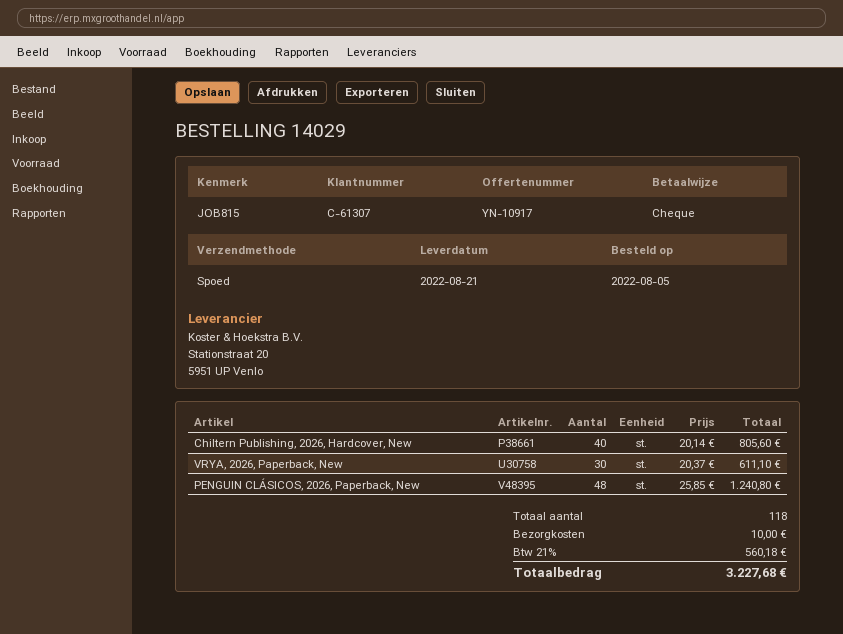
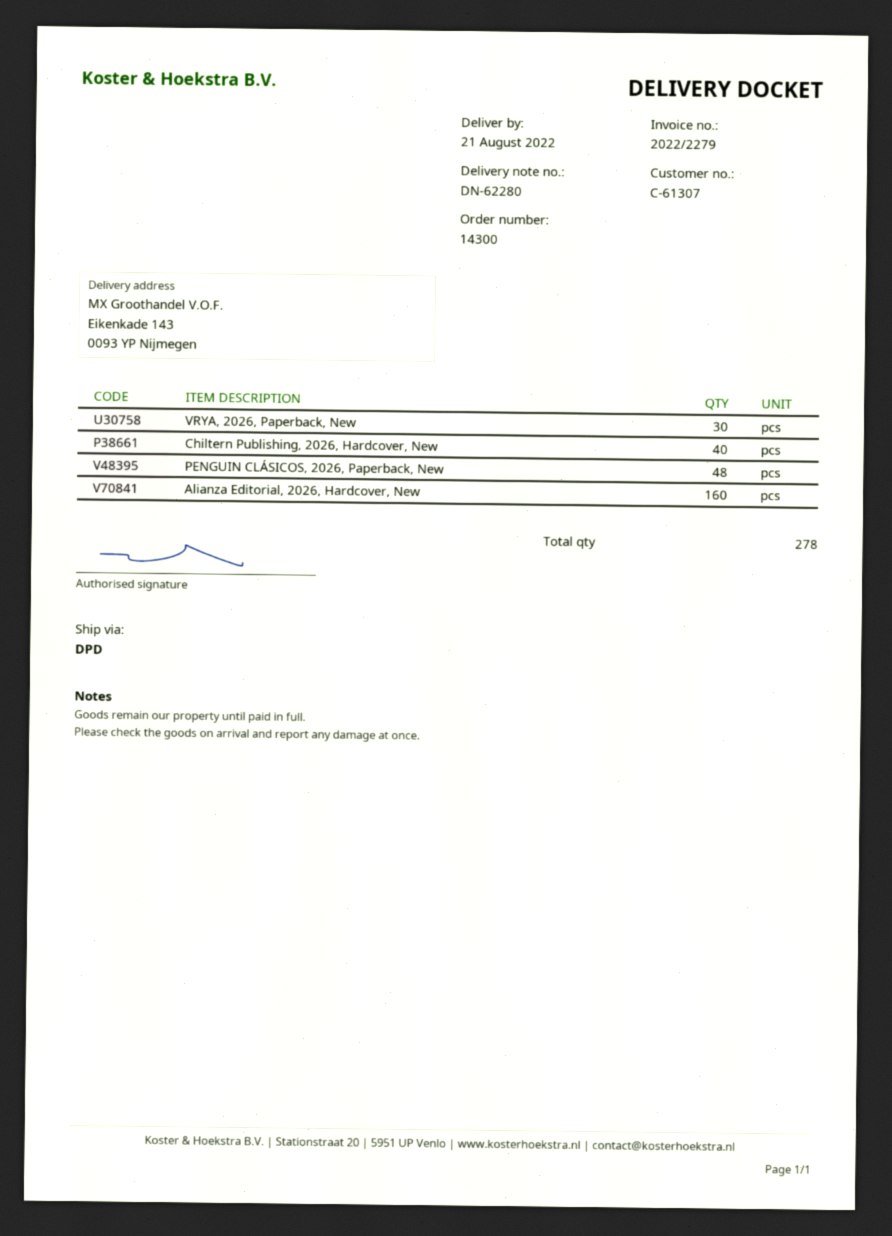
order number: 14029 -> 14300
shipping method: express -> DPD
Alianza Editorial, 2026, Hardcover, New: none -> 160
total quantity: 118 -> 278

